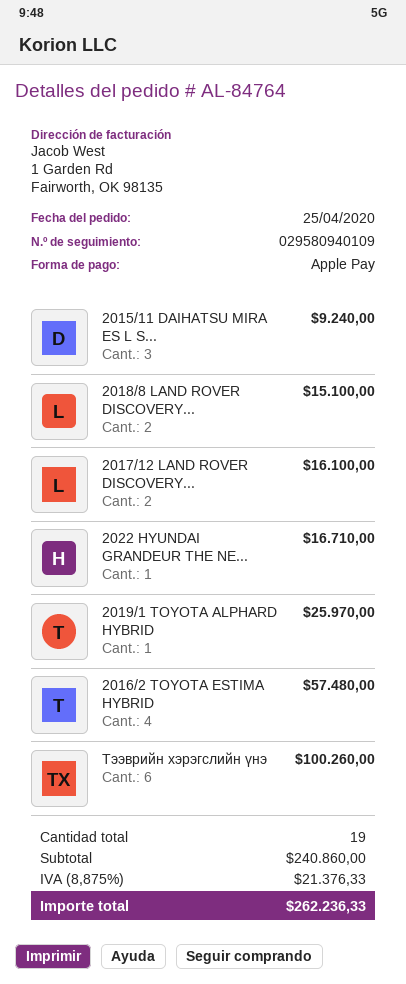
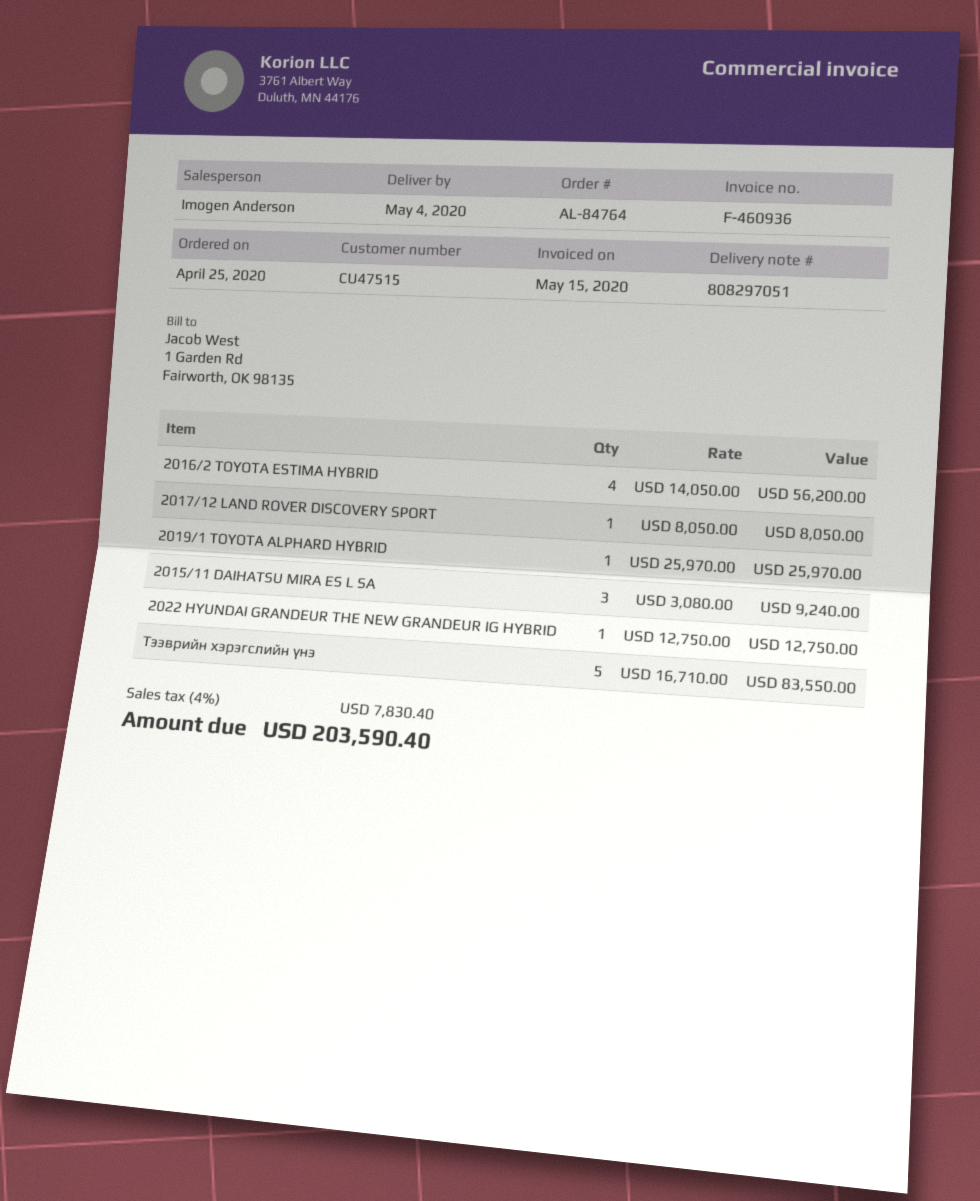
2018/8 LAND ROVER DISCOVERY...: 2 for 15100.00 -> none
2017/12 LAND ROVER DISCOVERY...: 2 for 16100.00 -> 1 for 8050.00
2022 HYUNDAI GRANDEUR THE NE...: 1 for 16710.00 -> 1 for 12750.00
2016/2 TOYOTA ESTIMA HYBRID: 4 for 57480.00 -> 4 for 56200.00
Тээврийн хэрэгслийн үнэ: 6 for 100260.00 -> 5 for 83550.00
tax: 8.875% = 21376.33 -> 4% = 7830.40
total: 262236.33 -> 203590.40

